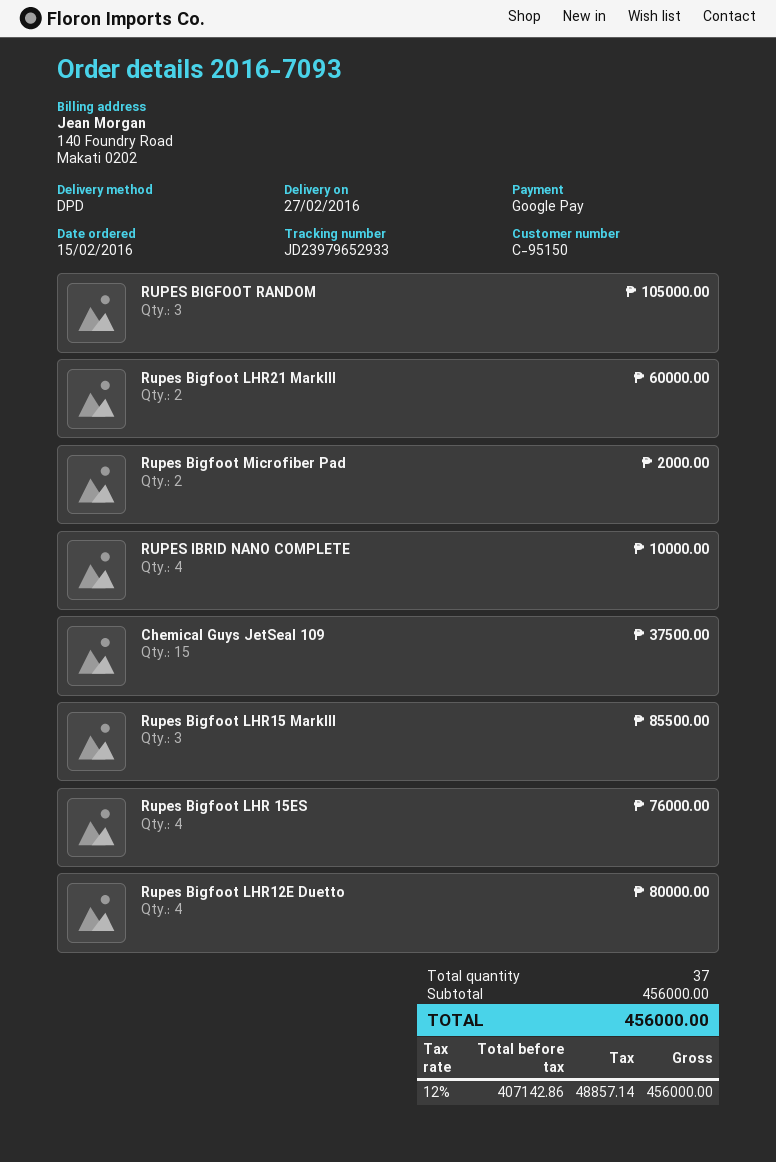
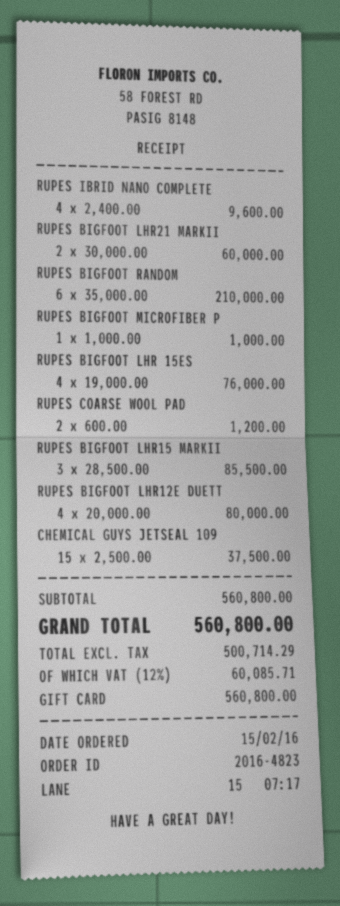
order number: 2016-7093 -> 2016-4823
payment method: Google Pay -> gift card
RUPES BIGFOOT RANDOM: 3 for 105000.00 -> 6 for 210000.00
Rupes Bigfoot Microfiber Pad: 2 for 2000.00 -> 1 for 1000.00
RUPES IBRID NANO COMPLETE: 4 for 10000.00 -> 4 for 9600.00
RUPES COARSE WOOL PAD: none -> 2 for 1200.00
subtotal: 456000.00 -> 560800.00
net: 407142.86 -> 500714.29
tax: 12% = 48857.14 -> 12% = 60085.71
total: 456000.00 -> 560800.00

